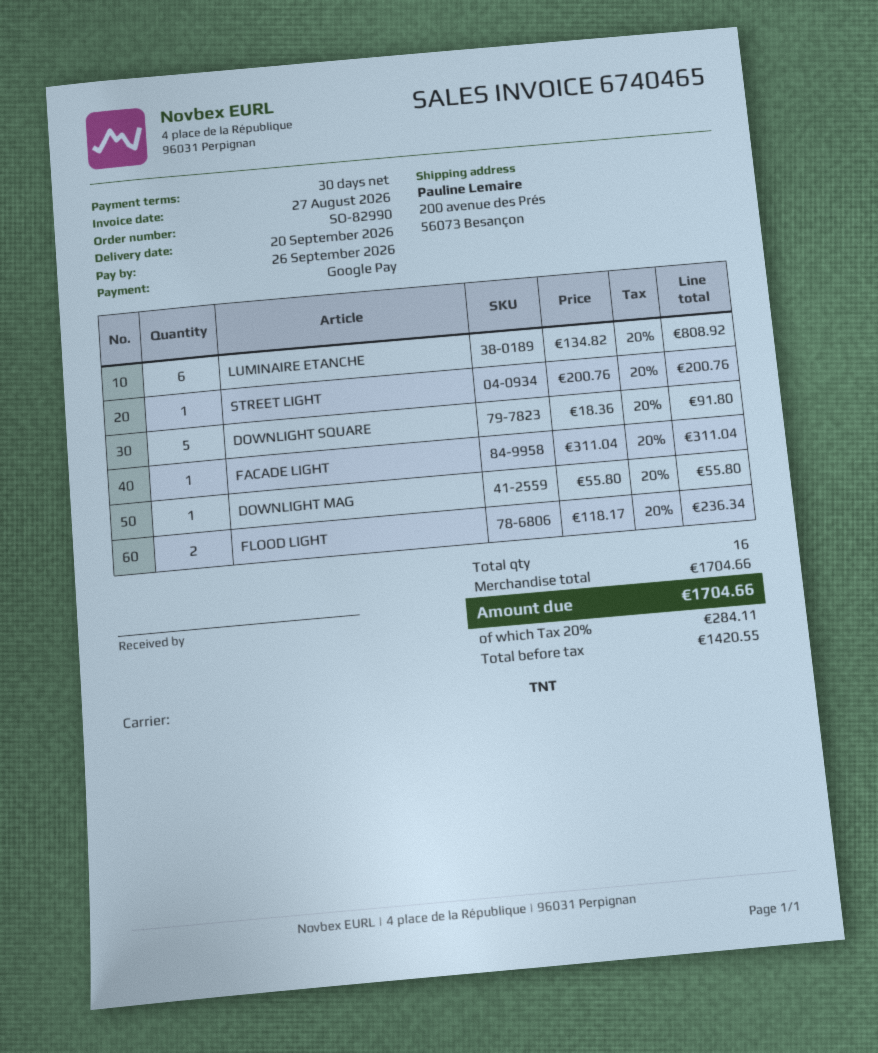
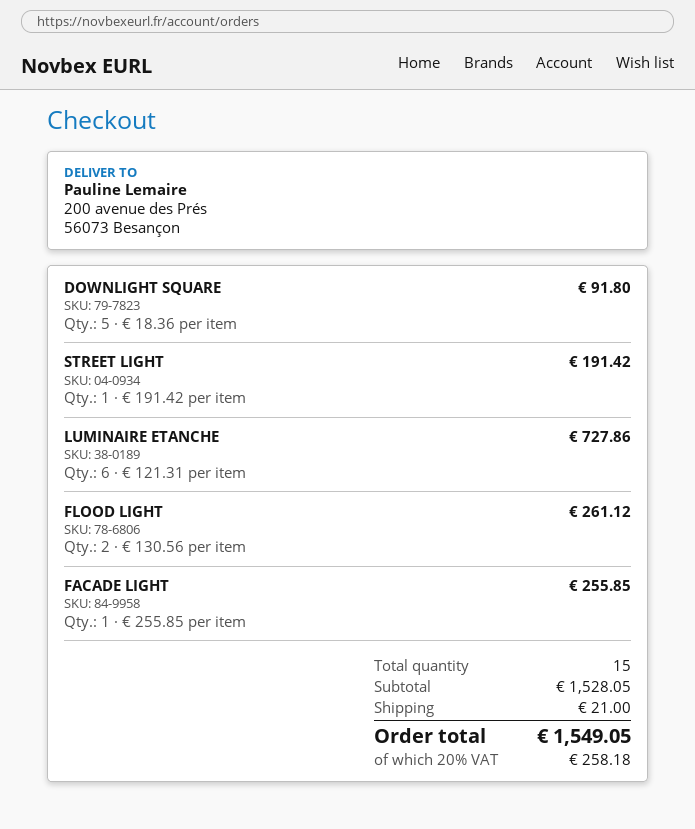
LUMINAIRE ETANCHE: 6 x 134.82 = 808.92 -> 6 x 121.31 = 727.86
STREET LIGHT: 1 x 200.76 = 200.76 -> 1 x 191.42 = 191.42
FACADE LIGHT: 1 x 311.04 = 311.04 -> 1 x 255.85 = 255.85
DOWNLIGHT MAG: 1 x 55.80 = 55.80 -> none
FLOOD LIGHT: 2 x 118.17 = 236.34 -> 2 x 130.56 = 261.12
total quantity: 16 -> 15
subtotal: 1704.66 -> 1528.05
shipping: none -> 21.00
tax: 20% = 284.11 -> 20% = 258.18
total: 1704.66 -> 1549.05

